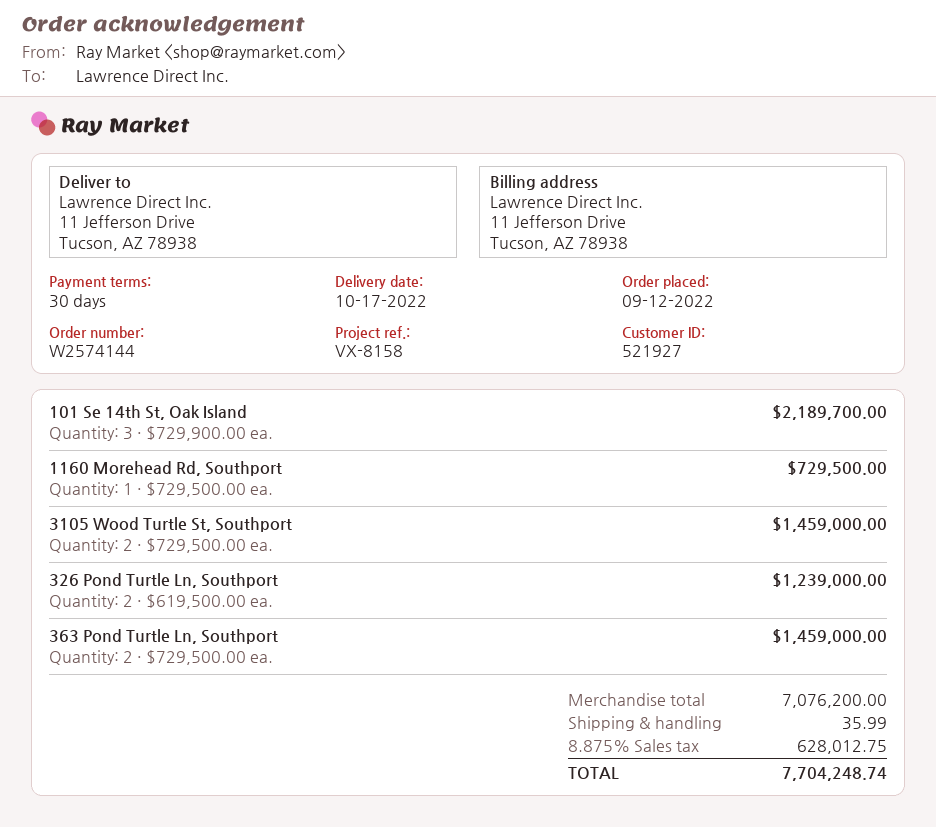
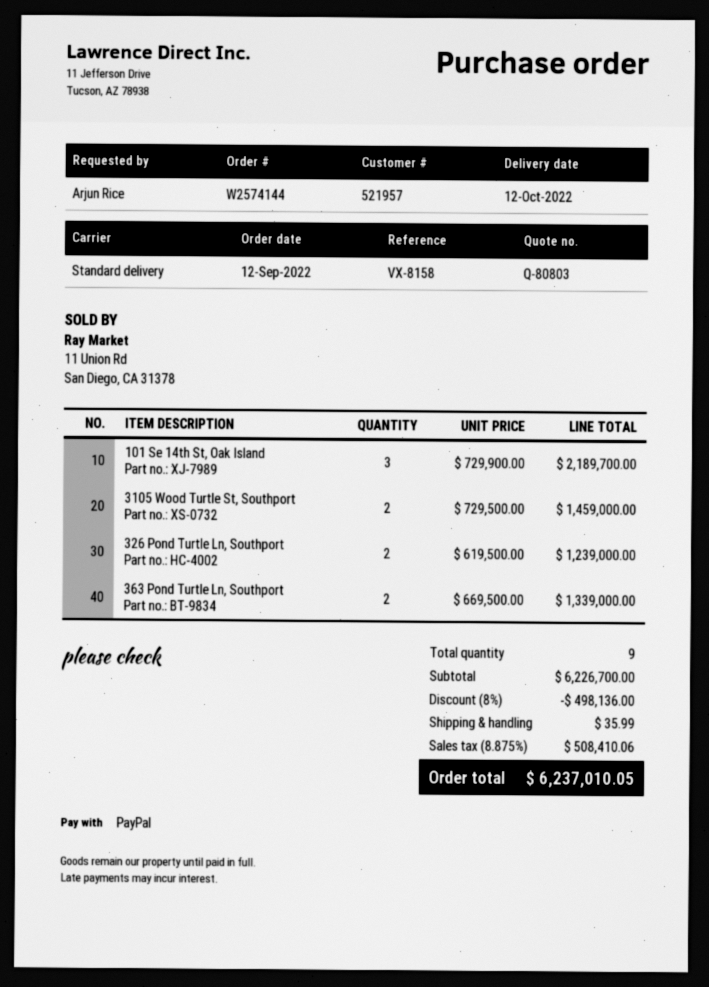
delivery date: 2022-10-17 -> 2022-10-12
customer number: 521927 -> 521957
1160 Morehead Rd, Southport: 1 x 729500.00 = 729500.00 -> none
363 Pond Turtle Ln, Southport: 2 x 729500.00 = 1459000.00 -> 2 x 669500.00 = 1339000.00
subtotal: 7076200.00 -> 6226700.00
discount: none -> 8% = 498136.00
tax: 8.875% = 628012.75 -> 8.875% = 508410.06
total: 7704248.74 -> 6237010.05

